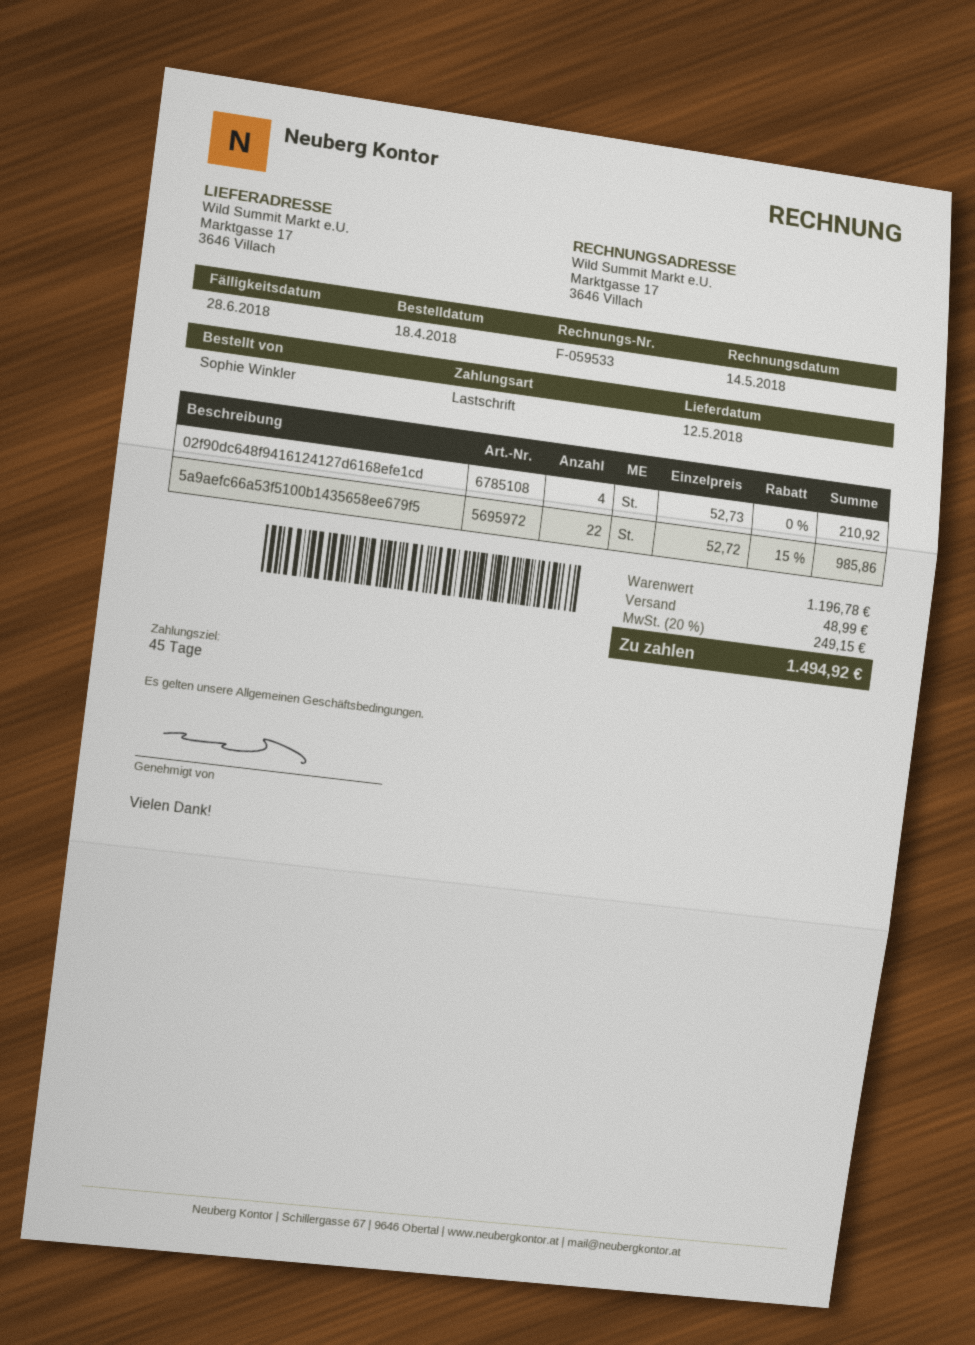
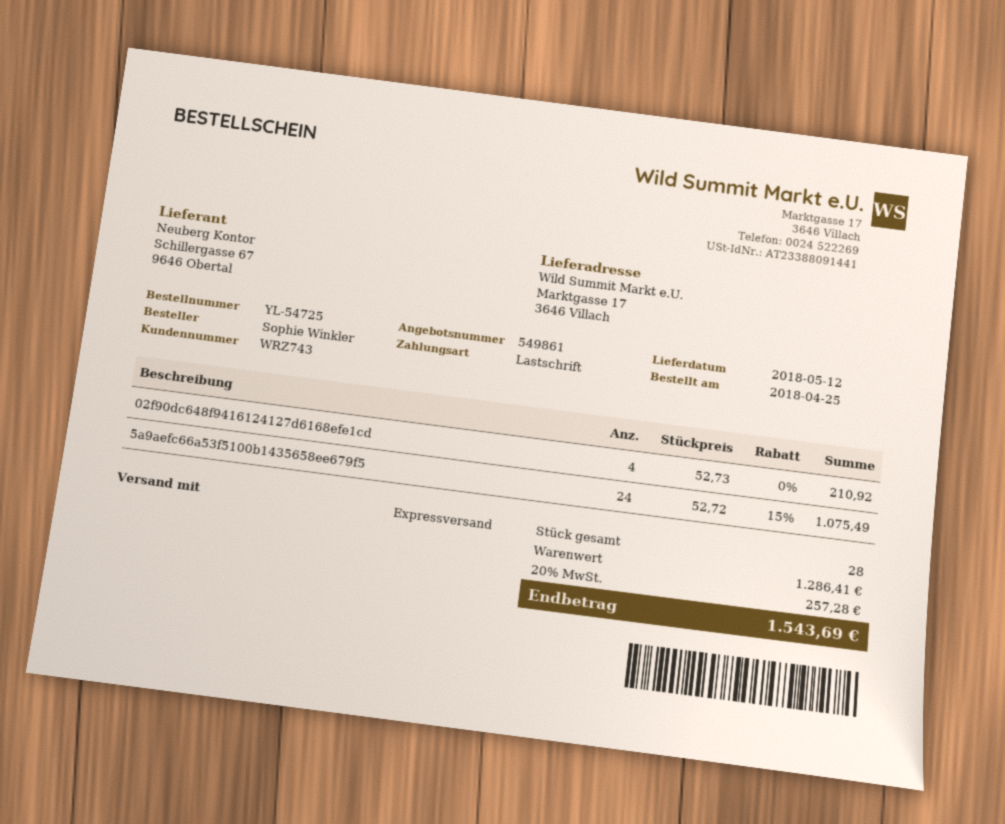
order date: 2018-04-18 -> 2018-04-25
5a9aefc66a53f5100b1435658ee679f5: 22 x 52.72 - 15% = 985.86 -> 24 x 52.72 - 15% = 1075.49
subtotal: 1196.78 -> 1286.41
shipping: 48.99 -> none
tax: 20% = 249.15 -> 20% = 257.28
total: 1494.92 -> 1543.69

